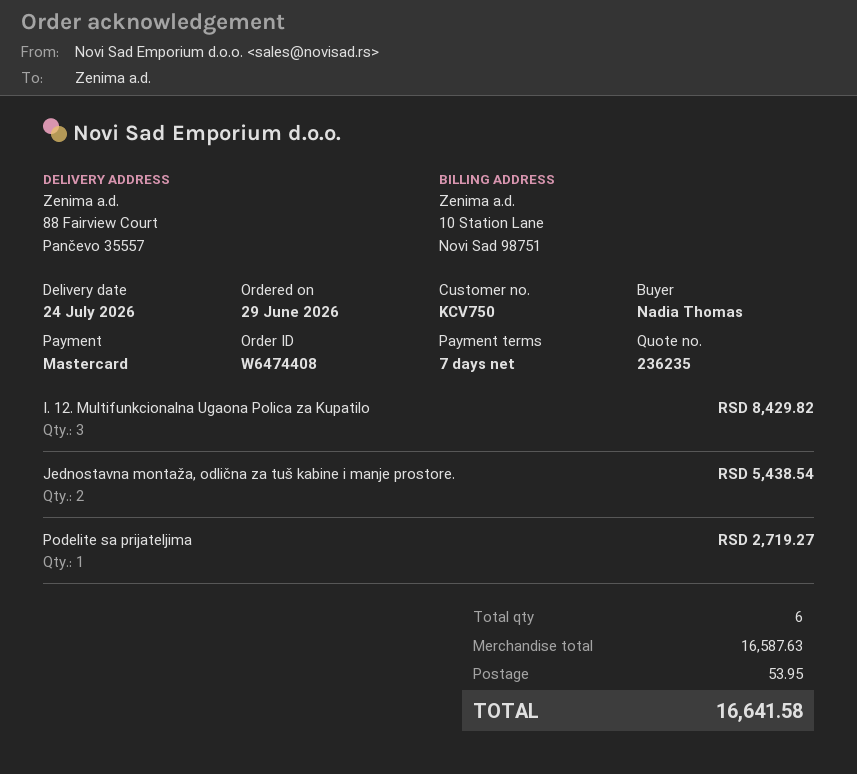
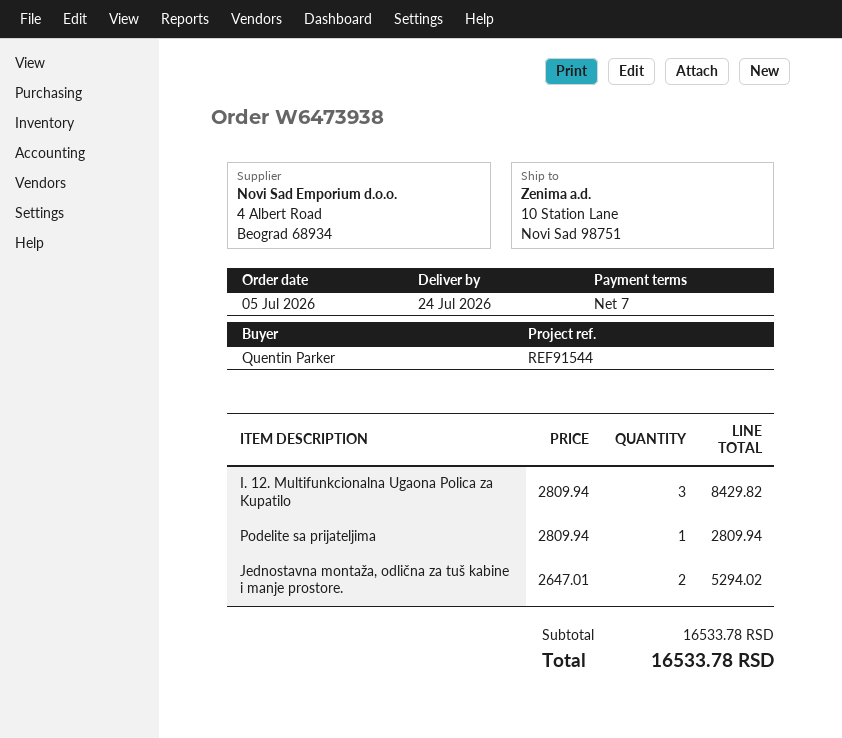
order number: W6474408 -> W6473938
order date: 2026-06-29 -> 2026-07-05
ordered by: Nadia Thomas -> Quentin Parker
ship to: 88 Fairview Court, Pančevo 35557 -> 10 Station Lane, Novi Sad 98751
Jednostavna montaža, odlična za tuš kabine i manje prostore.: 2 for 5438.54 -> 2 for 5294.02
Podelite sa prijateljima: 1 for 2719.27 -> 1 for 2809.94
subtotal: 16587.63 -> 16533.78
shipping: 53.95 -> none
total: 16641.58 -> 16533.78

